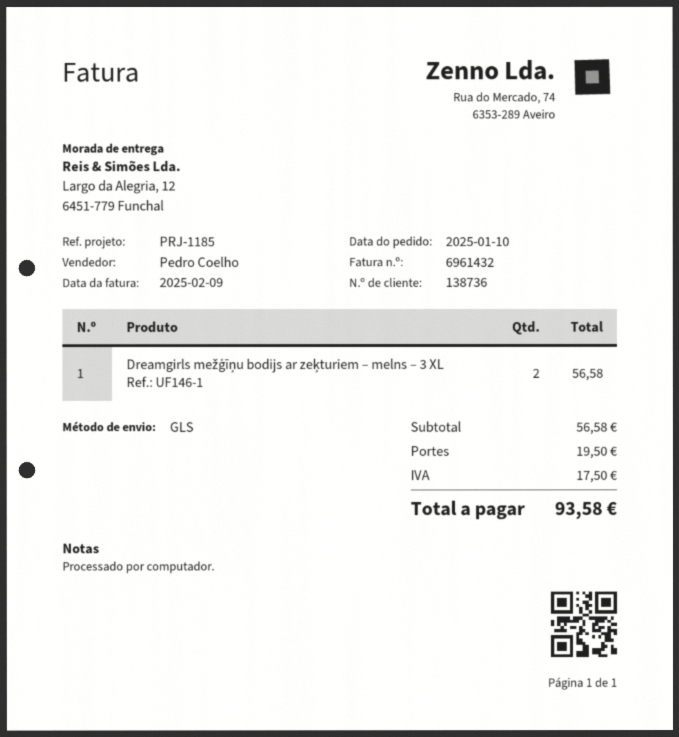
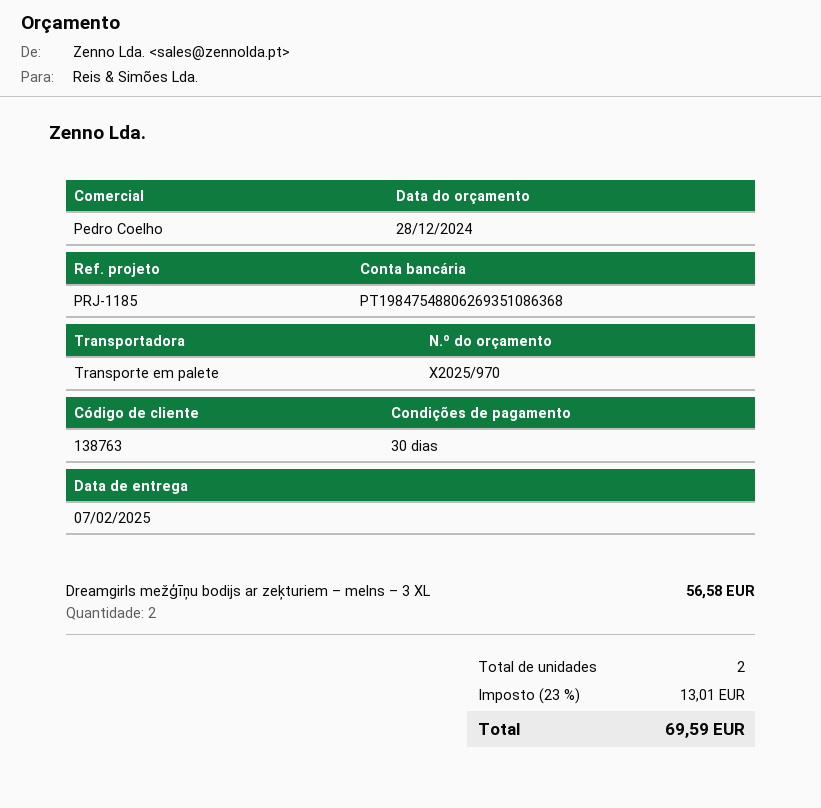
customer number: 138736 -> 138763
shipping method: GLS -> pallet freight
shipping: 19.50 -> none
tax: 17.50 -> 13.01
total: 93.58 -> 69.59

